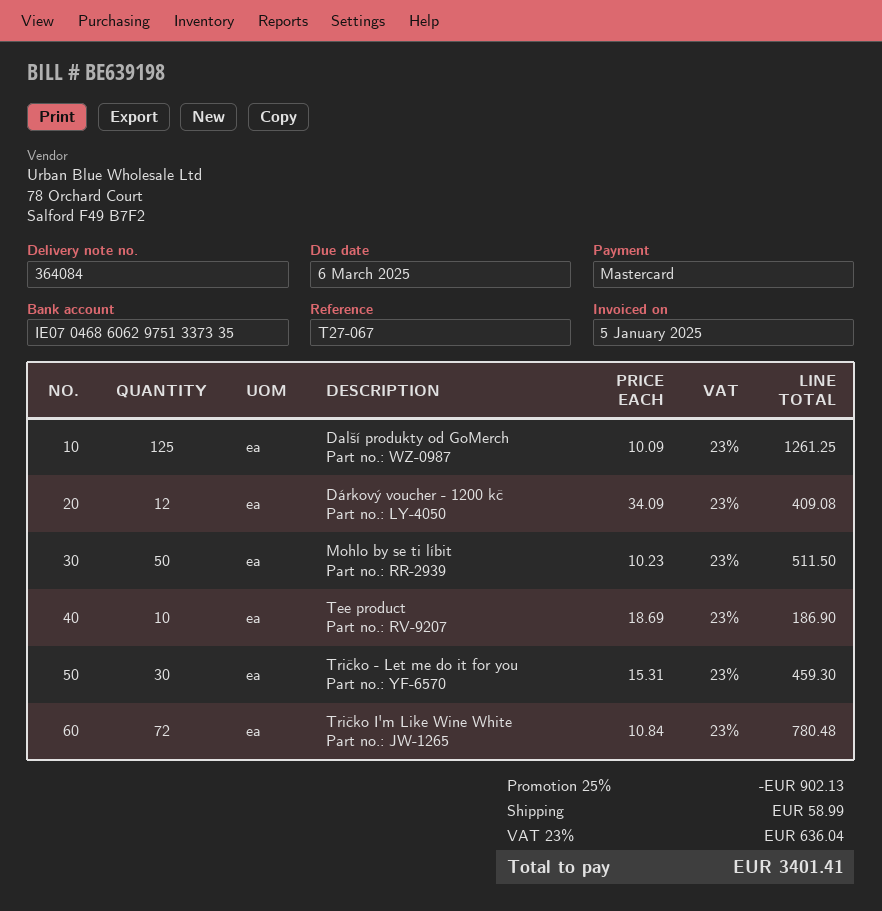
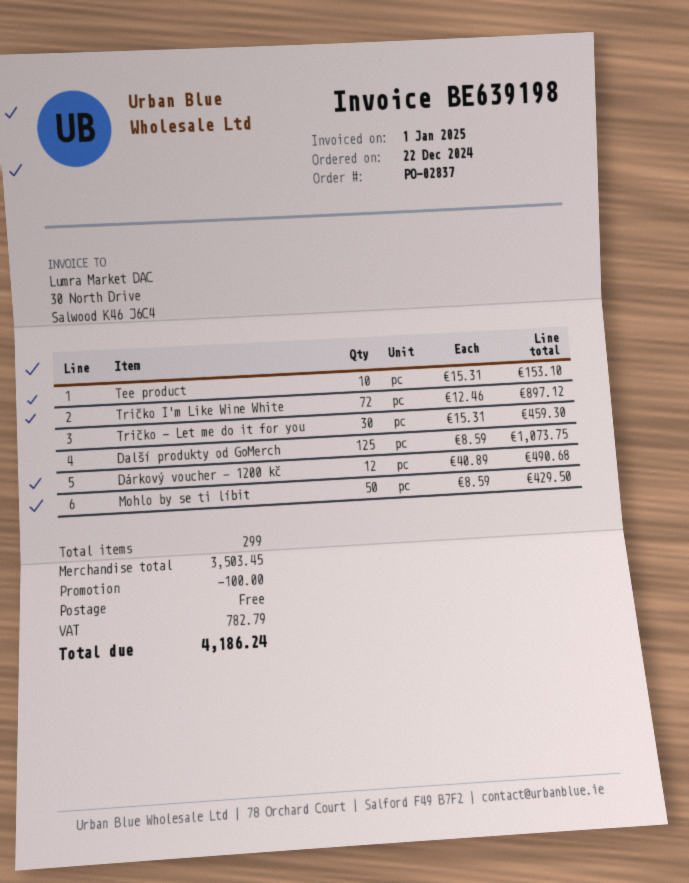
invoice date: 2025-01-05 -> 2025-01-01
Další produkty od GoMerch: 125 x 10.09 = 1261.25 -> 125 x 8.59 = 1073.75
Dárkový voucher - 1200 kč: 12 x 34.09 = 409.08 -> 12 x 40.89 = 490.68
Mohlo by se ti líbit: 50 x 10.23 = 511.50 -> 50 x 8.59 = 429.50
Tee product: 10 x 18.69 = 186.90 -> 10 x 15.31 = 153.10
Tričko I'm Like Wine White: 72 x 10.84 = 780.48 -> 72 x 12.46 = 897.12
discount: 902.13 -> 100.00
shipping: 58.99 -> 0.00
tax: 636.04 -> 782.79
total: 3401.41 -> 4186.24

